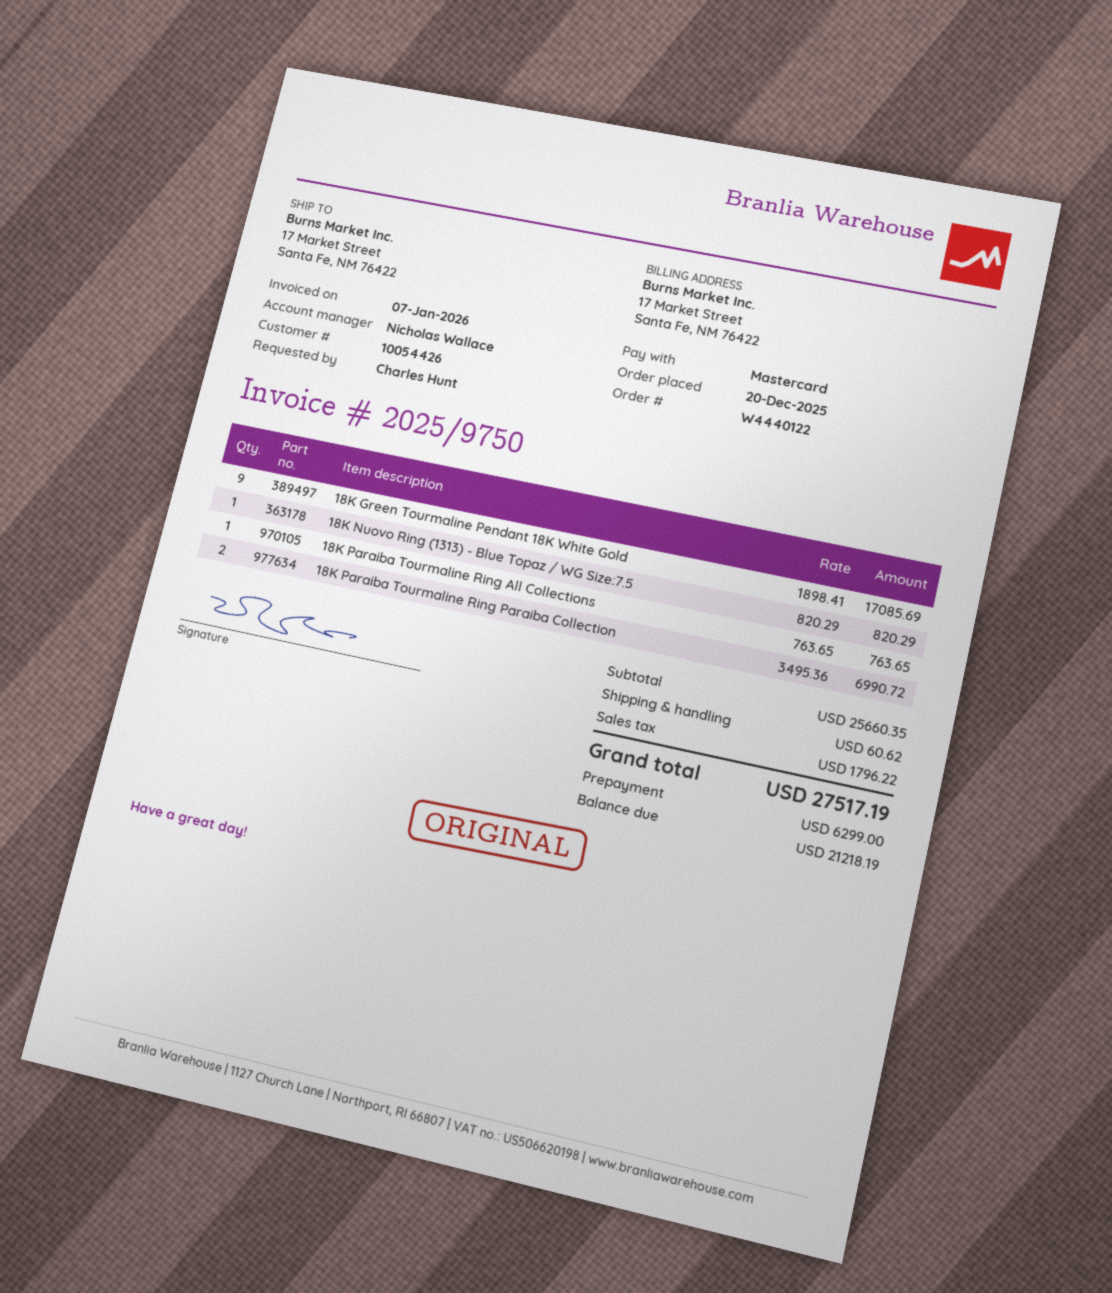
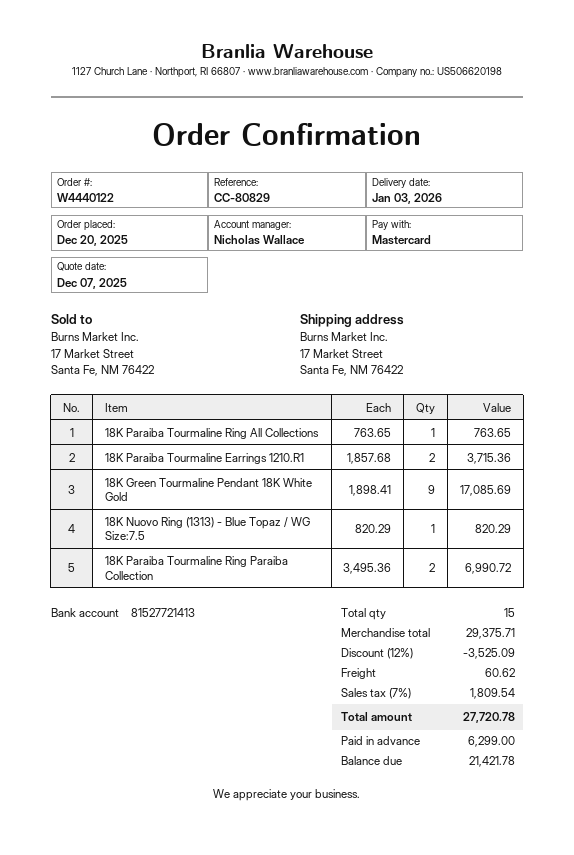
18K Paraiba Tourmaline Earrings 1210.R1: none -> 2 x 1857.68 = 3715.36
subtotal: 25660.35 -> 29375.71
discount: none -> 12% = 3525.09
tax: 1796.22 -> 1809.54
total: 27517.19 -> 27720.78
balance: 21218.19 -> 21421.78

